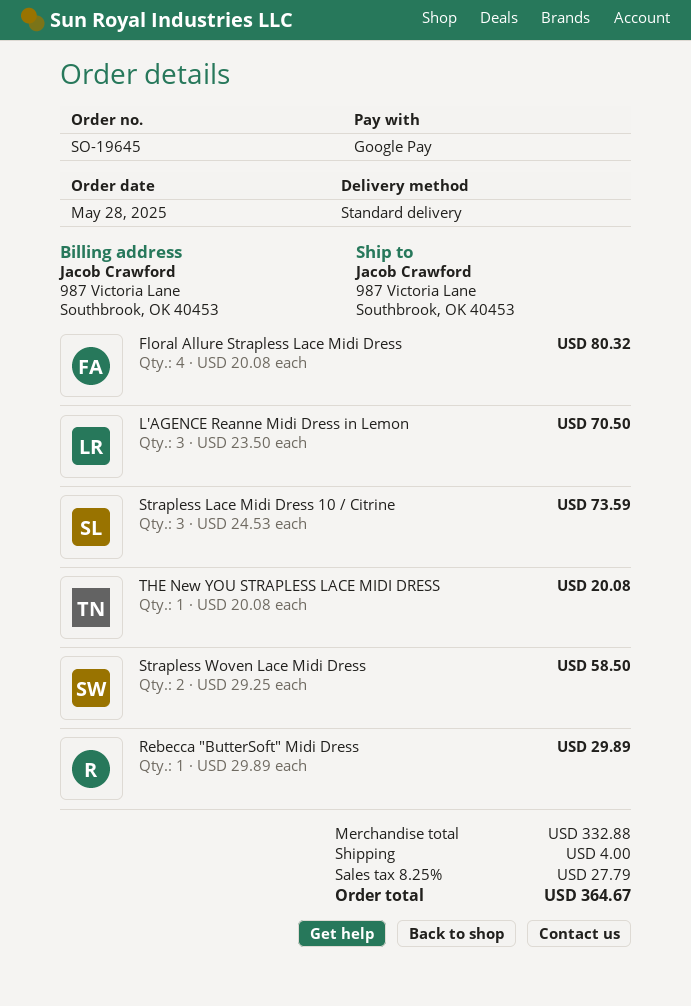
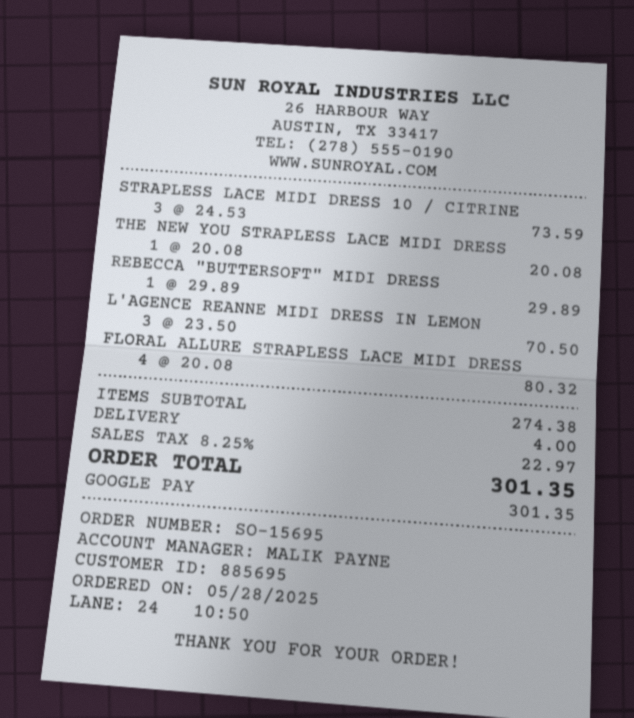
order number: SO-19645 -> SO-15695
Strapless Woven Lace Midi Dress: 2 x 29.25 = 58.50 -> none
subtotal: 332.88 -> 274.38
tax: 8.25% = 27.79 -> 8.25% = 22.97
total: 364.67 -> 301.35

